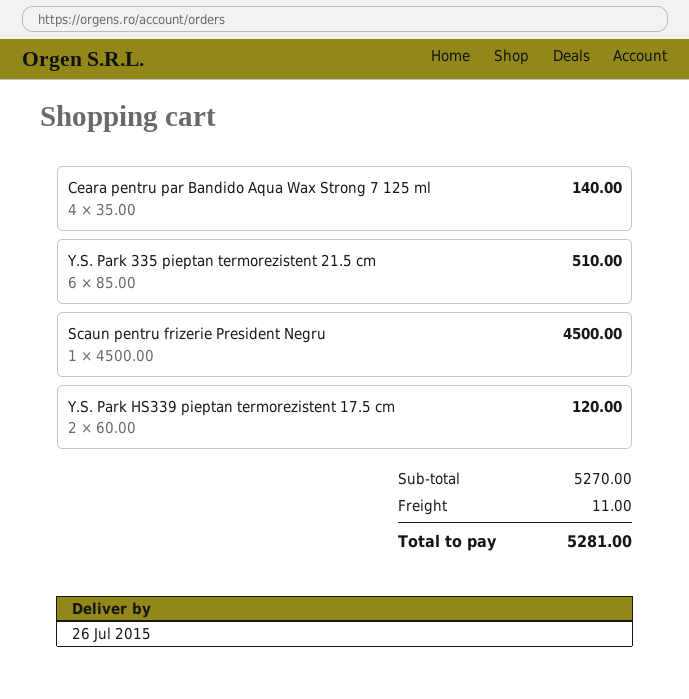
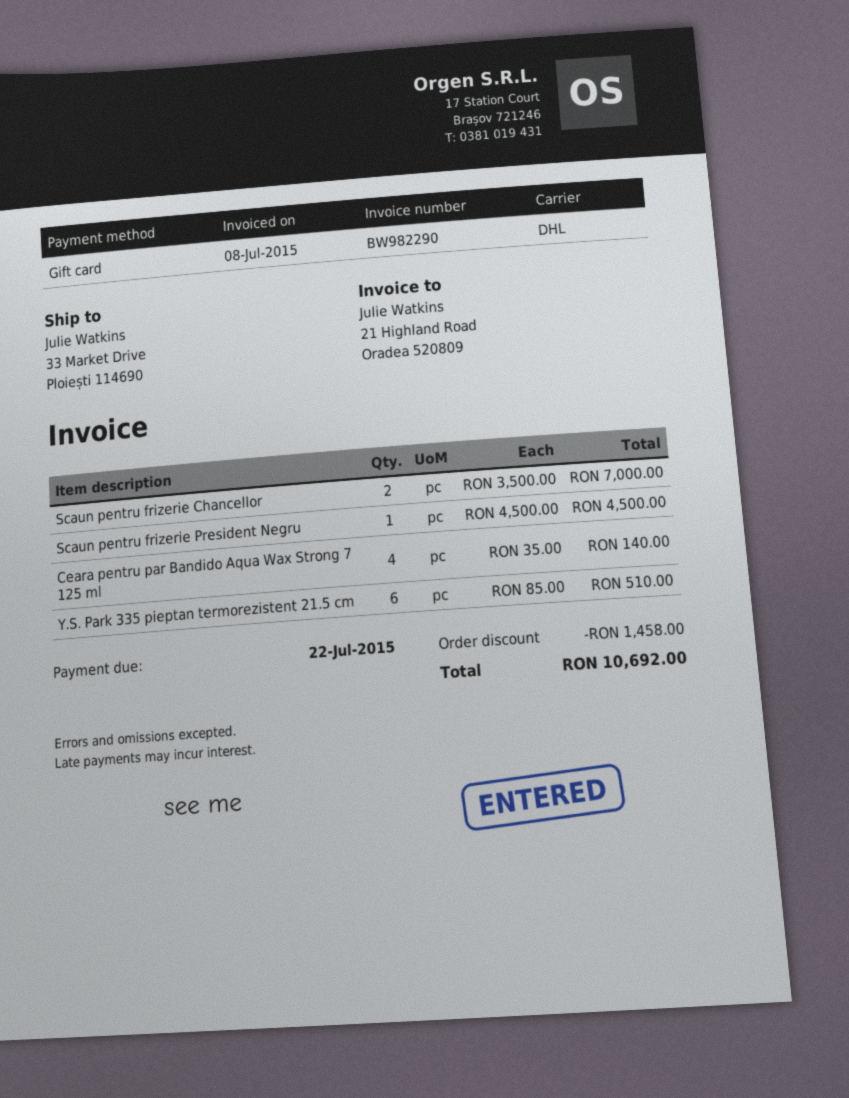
Y.S. Park HS339 pieptan termorezistent 17.5 cm: 2 x 60.00 = 120.00 -> none
Scaun pentru frizerie Chancellor: none -> 2 x 3500.00 = 7000.00
discount: none -> 1458.00
shipping: 11.00 -> none
total: 5281.00 -> 10692.00

